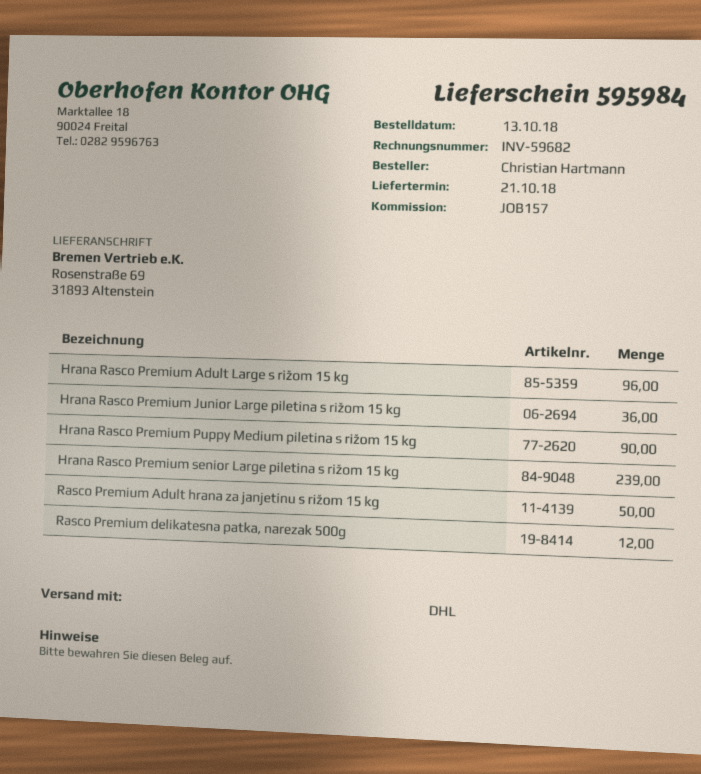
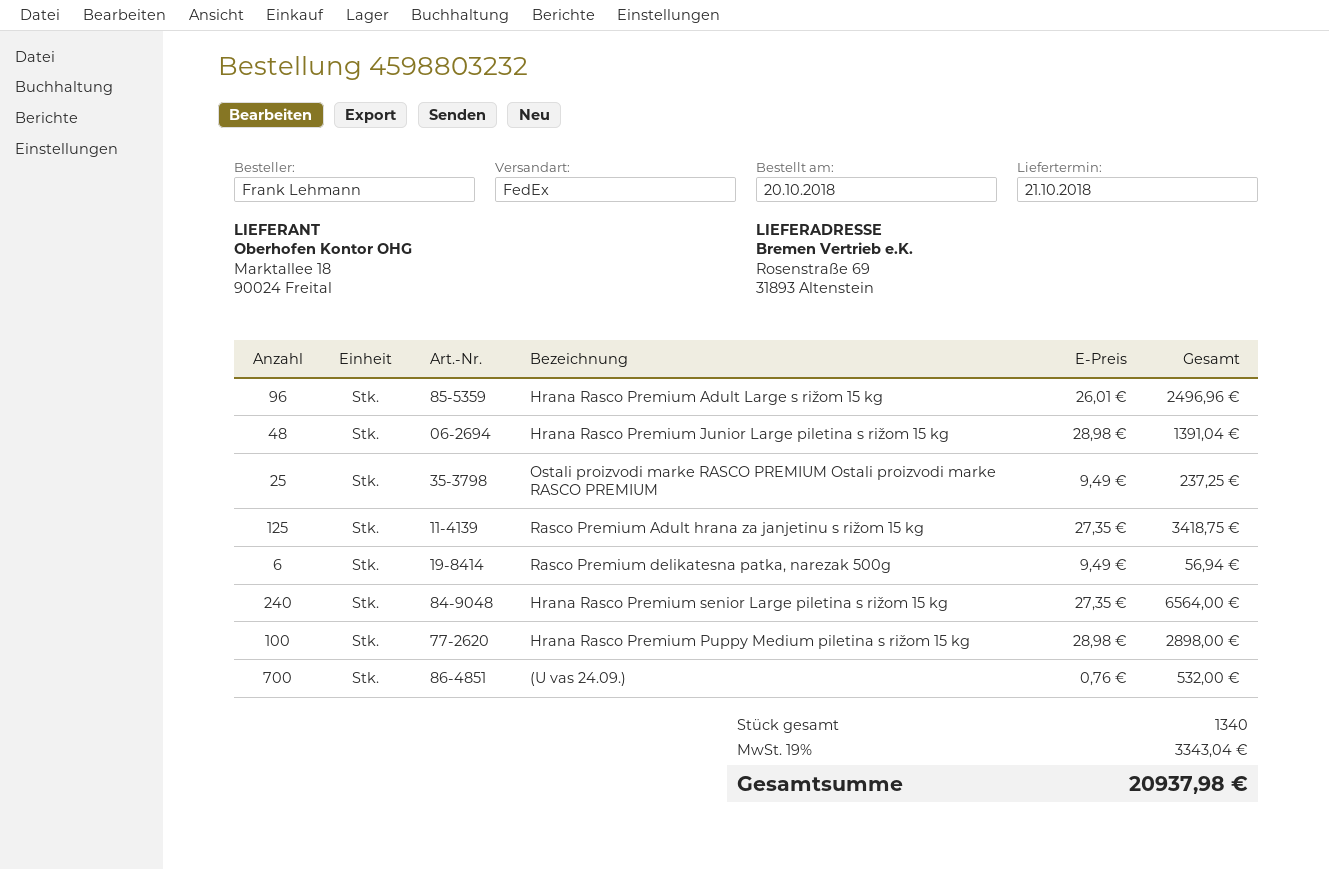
order date: 2018-10-13 -> 2018-10-20
ordered by: Christian Hartmann -> Frank Lehmann
shipping method: DHL -> FedEx
Hrana Rasco Premium Junior Large piletina s rižom 15 kg: 36 -> 48
Hrana Rasco Premium Puppy Medium piletina s rižom 15 kg: 90 -> 100
Hrana Rasco Premium senior Large piletina s rižom 15 kg: 239 -> 240
Rasco Premium Adult hrana za janjetinu s rižom 15 kg: 50 -> 125
Rasco Premium delikatesna patka, narezak 500g: 12 -> 6
Ostali proizvodi marke RASCO PREMIUM Ostali proizvodi marke RASCO PREMIUM: none -> 25
(U vas 24.09.): none -> 700

